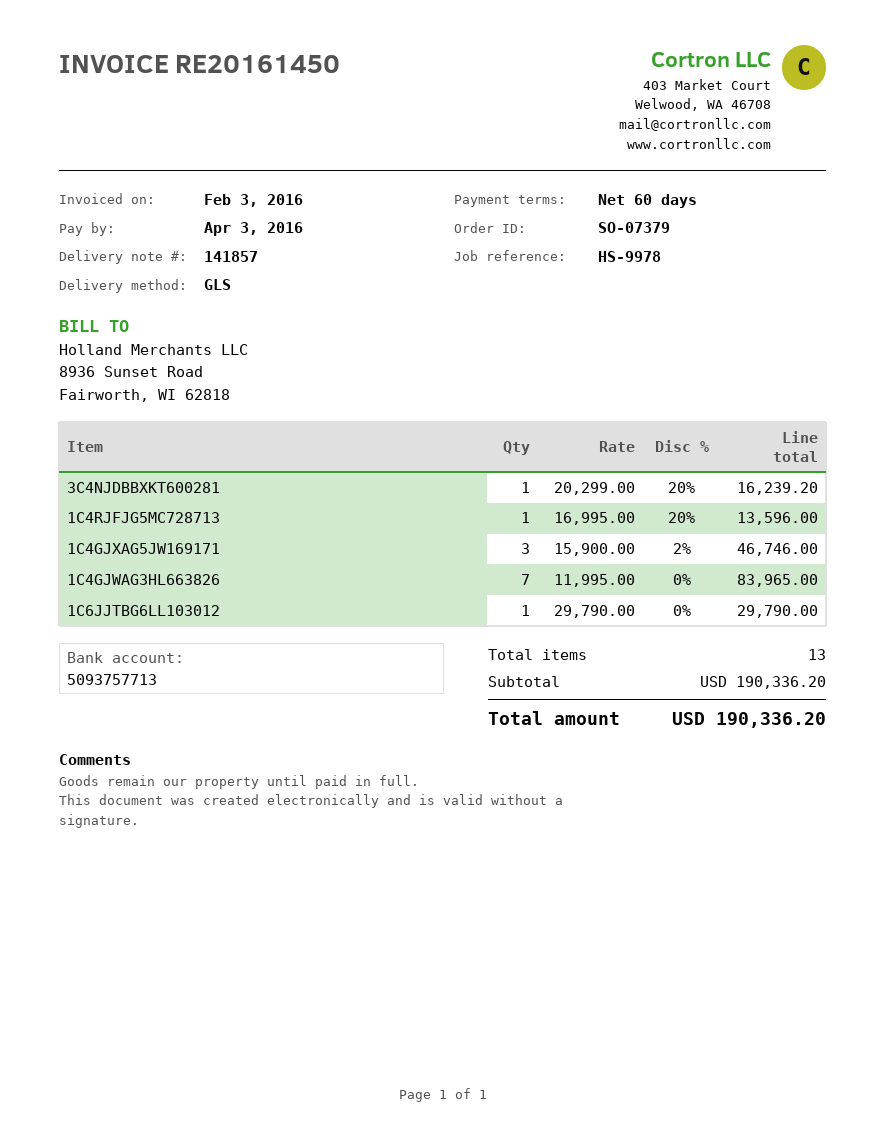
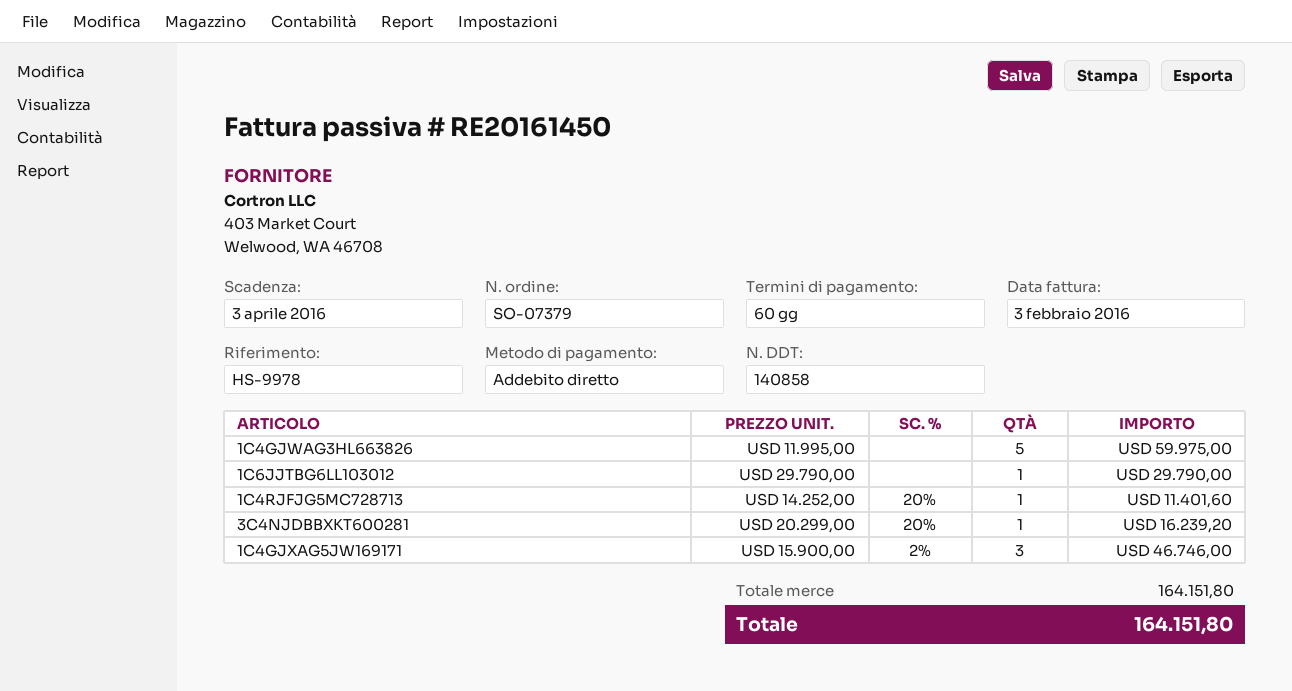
delivery note number: 141857 -> 140858
1C4RJFJG5MC728713: 1 x 16995.00 - 20% = 13596.00 -> 1 x 14252.00 - 20% = 11401.60
1C4GJWAG3HL663826: 7 x 11995.00 = 83965.00 -> 5 x 11995.00 = 59975.00
subtotal: 190336.20 -> 164151.80
total: 190336.20 -> 164151.80

